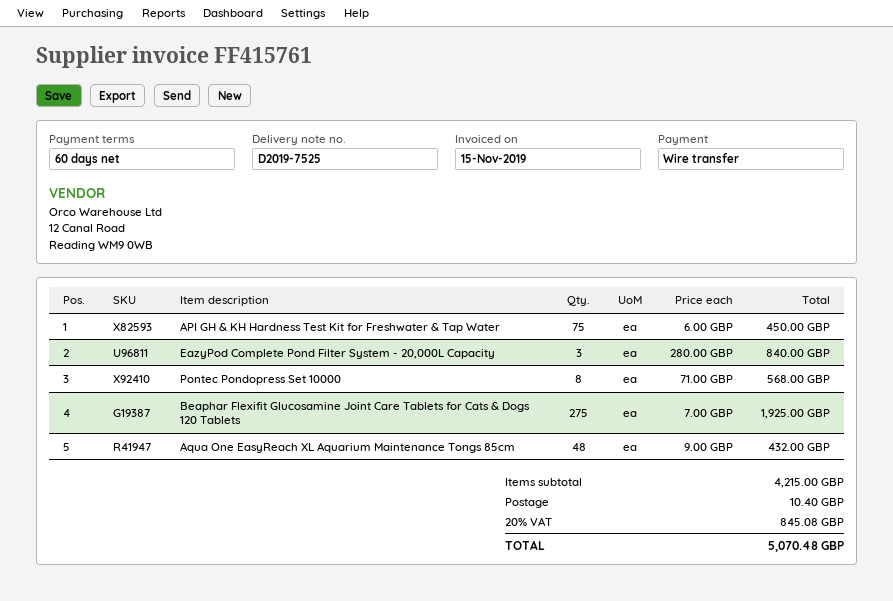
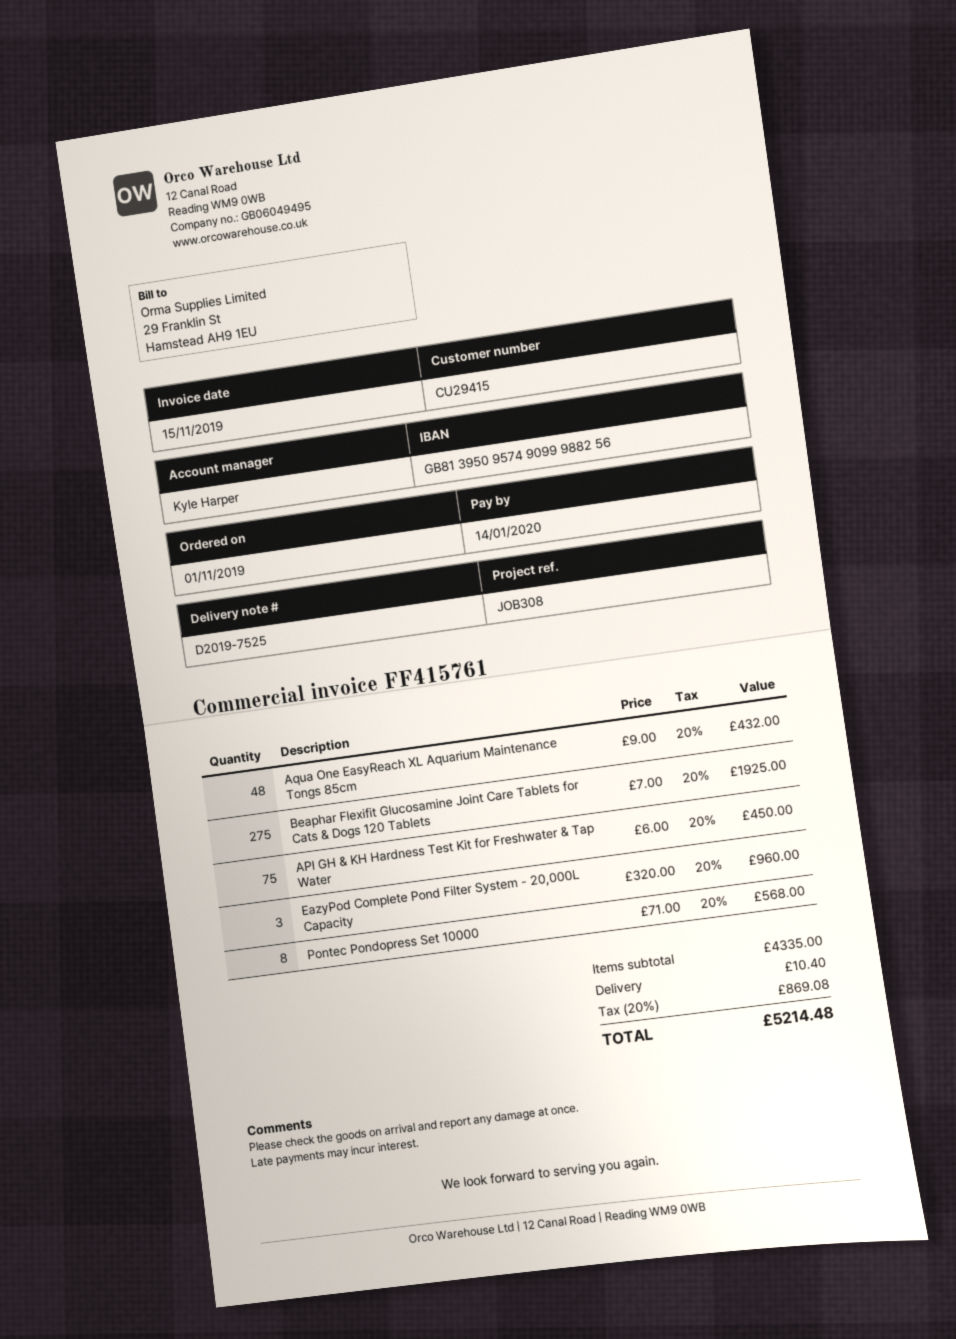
EazyPod Complete Pond Filter System - 20,000L Capacity: 3 x 280.00 = 840.00 -> 3 x 320.00 = 960.00
subtotal: 4215.00 -> 4335.00
tax: 20% = 845.08 -> 20% = 869.08
total: 5070.48 -> 5214.48

